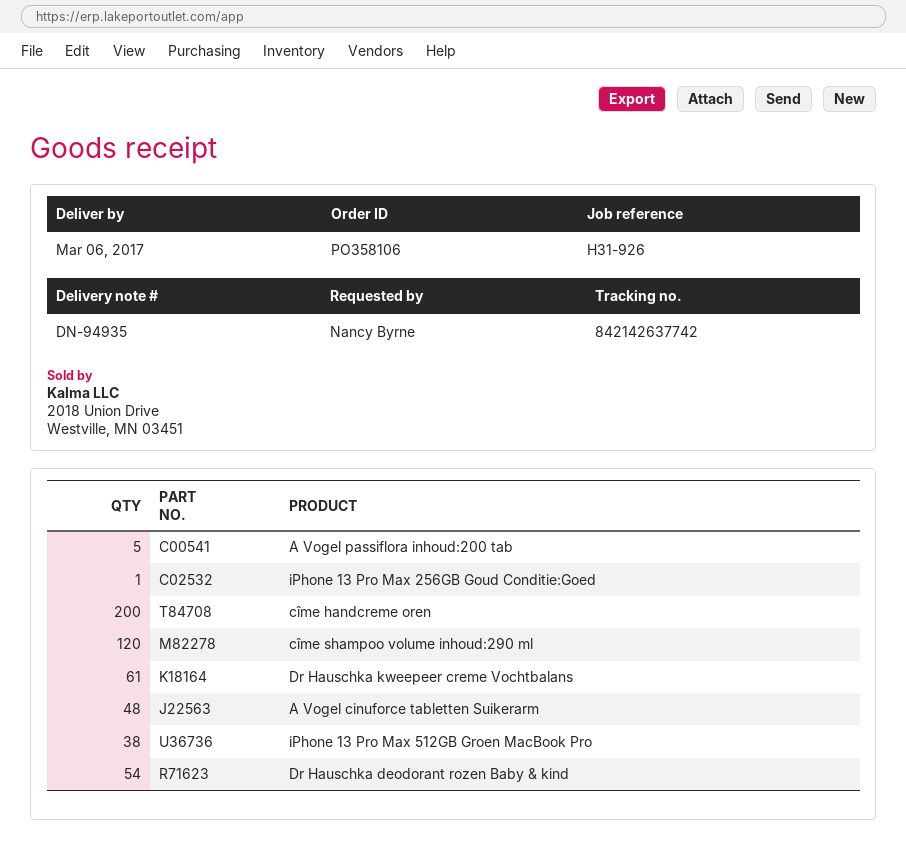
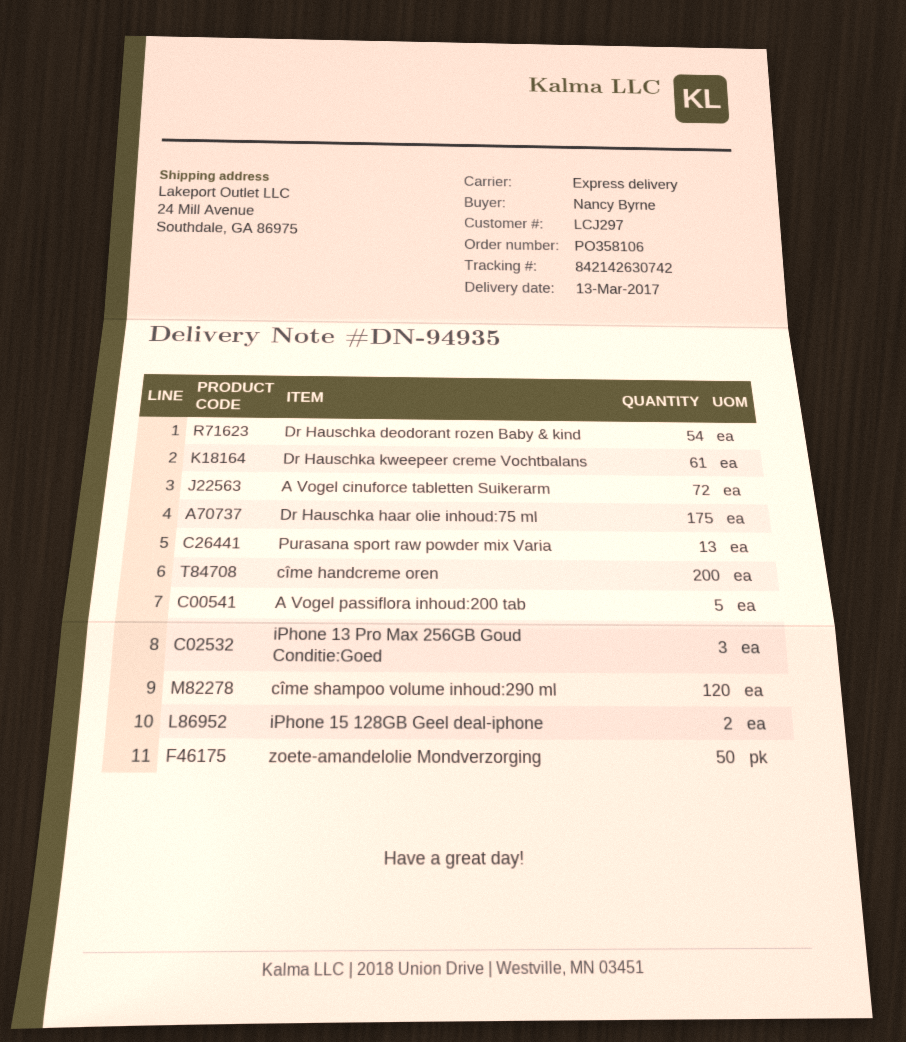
delivery date: 2017-03-06 -> 2017-03-13
tracking number: 842142637742 -> 842142630742
iPhone 13 Pro Max 256GB Goud Conditie:Goed: 1 -> 3
A Vogel cinuforce tabletten Suikerarm: 48 -> 72
iPhone 13 Pro Max 512GB Groen MacBook Pro: 38 -> none
Dr Hauschka haar olie inhoud:75 ml: none -> 175
Purasana sport raw powder mix Varia: none -> 13
iPhone 15 128GB Geel deal-iphone: none -> 2
zoete-amandelolie Mondverzorging: none -> 50

